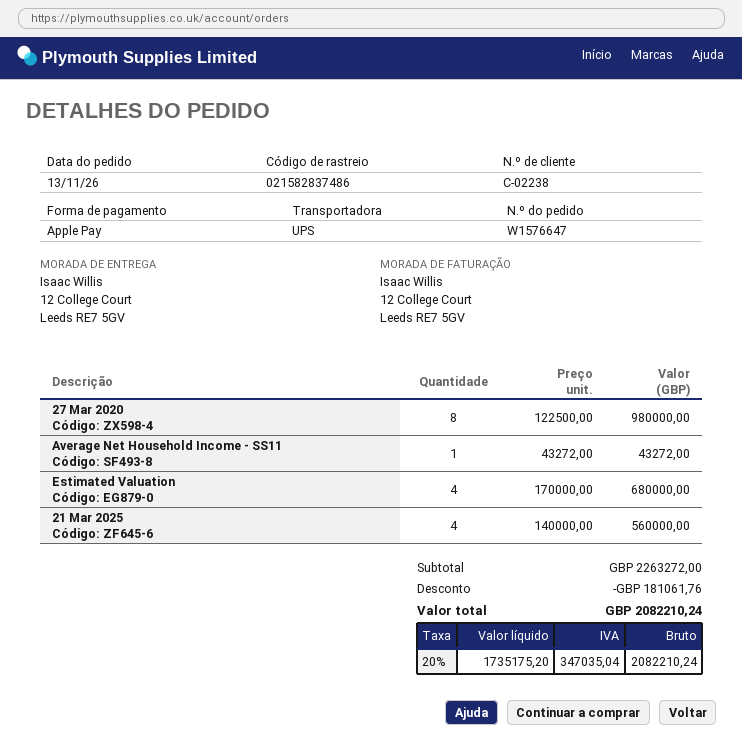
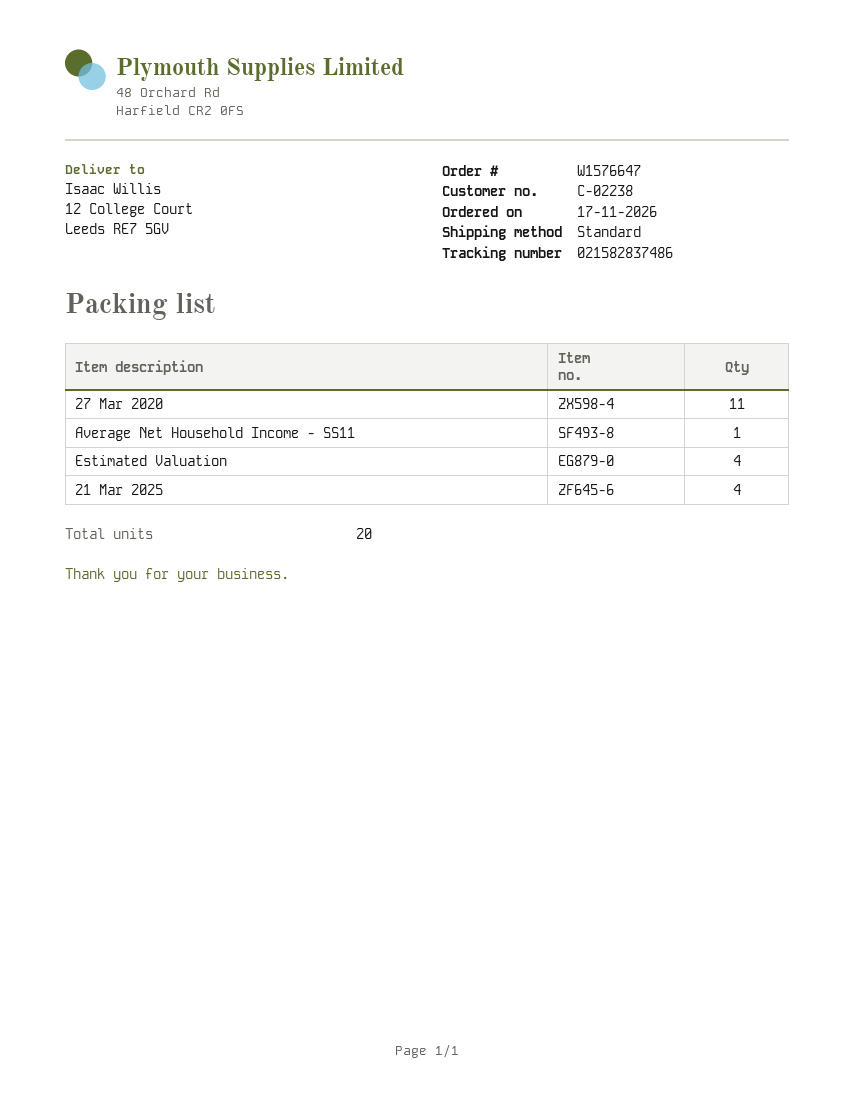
order date: 2026-11-13 -> 2026-11-17
shipping method: UPS -> standard
27 Mar 2020: 8 -> 11

